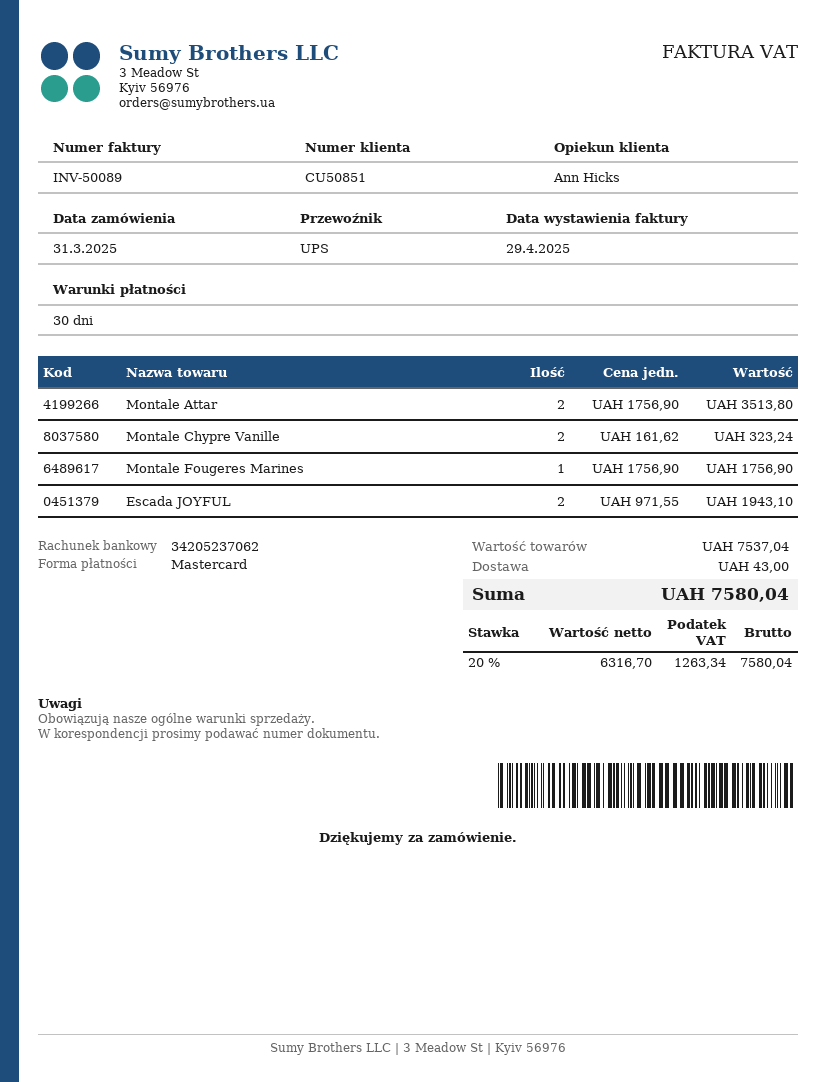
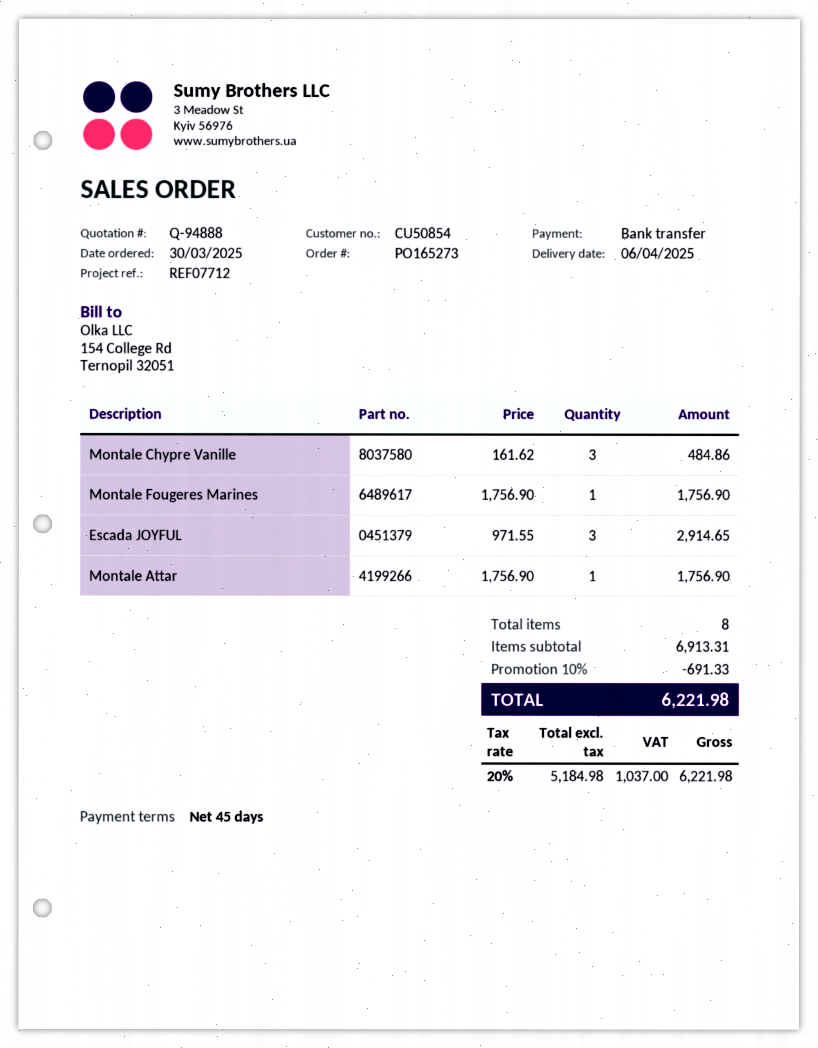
order date: 2025-03-31 -> 2025-03-30
payment terms: 30 days -> 45 days
customer number: CU50851 -> CU50854
payment method: Mastercard -> bank transfer
Montale Attar: 2 x 1756.90 = 3513.80 -> 1 x 1756.90 = 1756.90
Montale Chypre Vanille: 2 x 161.62 = 323.24 -> 3 x 161.62 = 484.86
Escada JOYFUL: 2 x 971.55 = 1943.10 -> 3 x 971.55 = 2914.65
subtotal: 7537.04 -> 6913.31
discount: none -> 10% = 691.33
shipping: 43.00 -> none
net: 6316.70 -> 5184.98
tax: 20% = 1263.34 -> 20% = 1037.00
total: 7580.04 -> 6221.98

